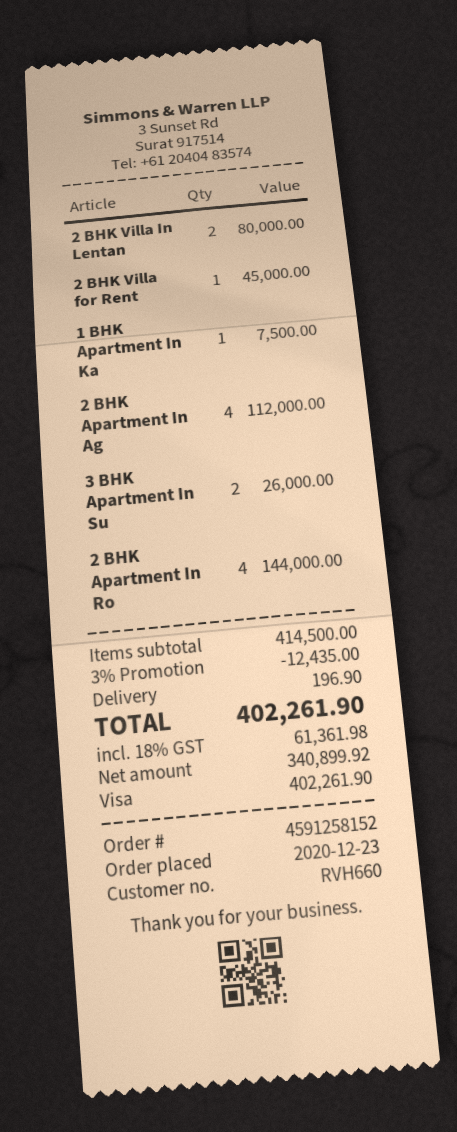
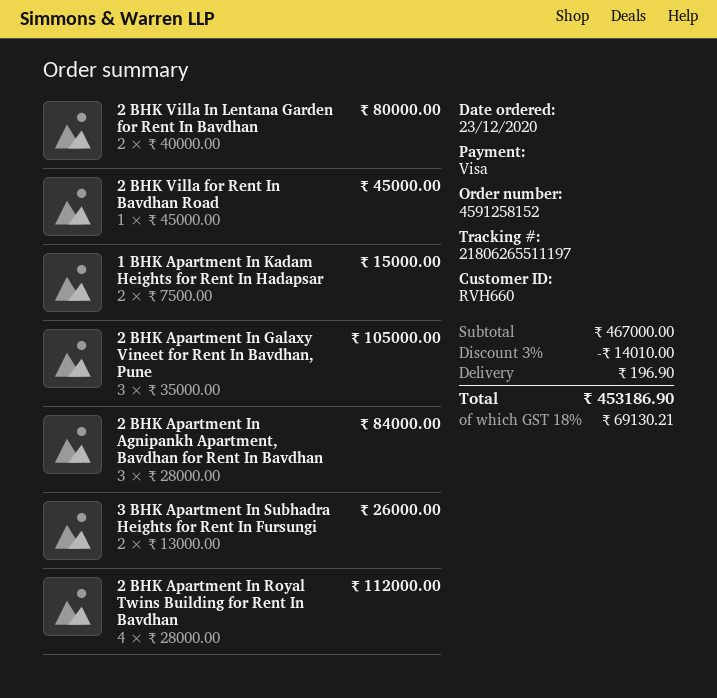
1 BHK Apartment In Ka: 1 for 7500.00 -> 2 for 15000.00
2 BHK Apartment In Ag: 4 for 112000.00 -> 3 for 84000.00
2 BHK Apartment In Ro: 4 for 144000.00 -> 4 for 112000.00
2 BHK Apartment In Galaxy Vineet for Rent In Bavdhan, Pune: none -> 3 for 105000.00
subtotal: 414500.00 -> 467000.00
discount: 3% = 12435.00 -> 3% = 14010.00
tax: 18% = 61361.98 -> 18% = 69130.21
total: 402261.90 -> 453186.90

